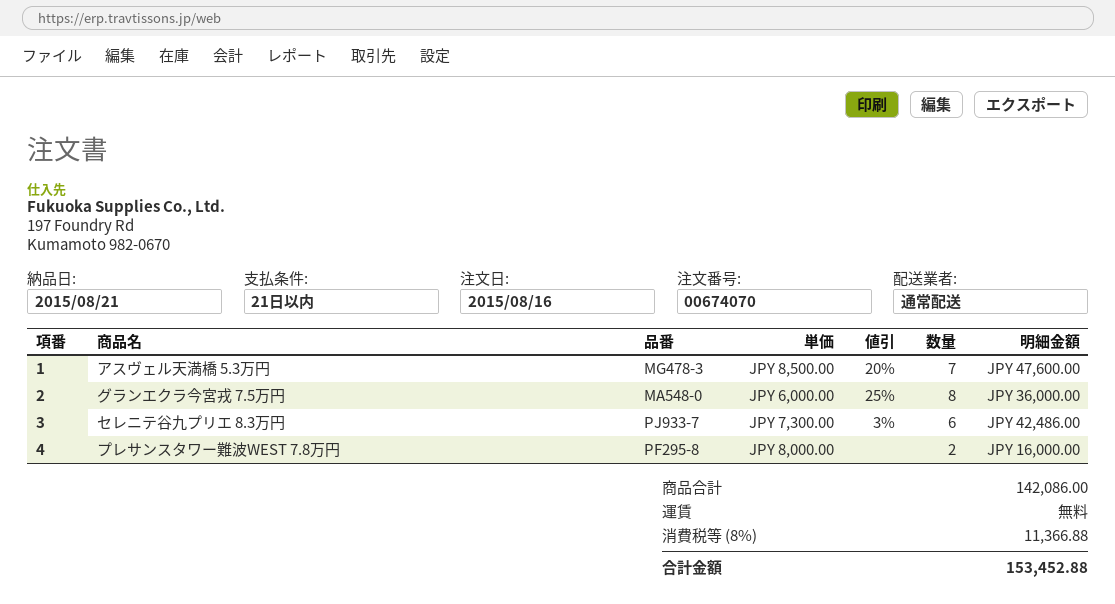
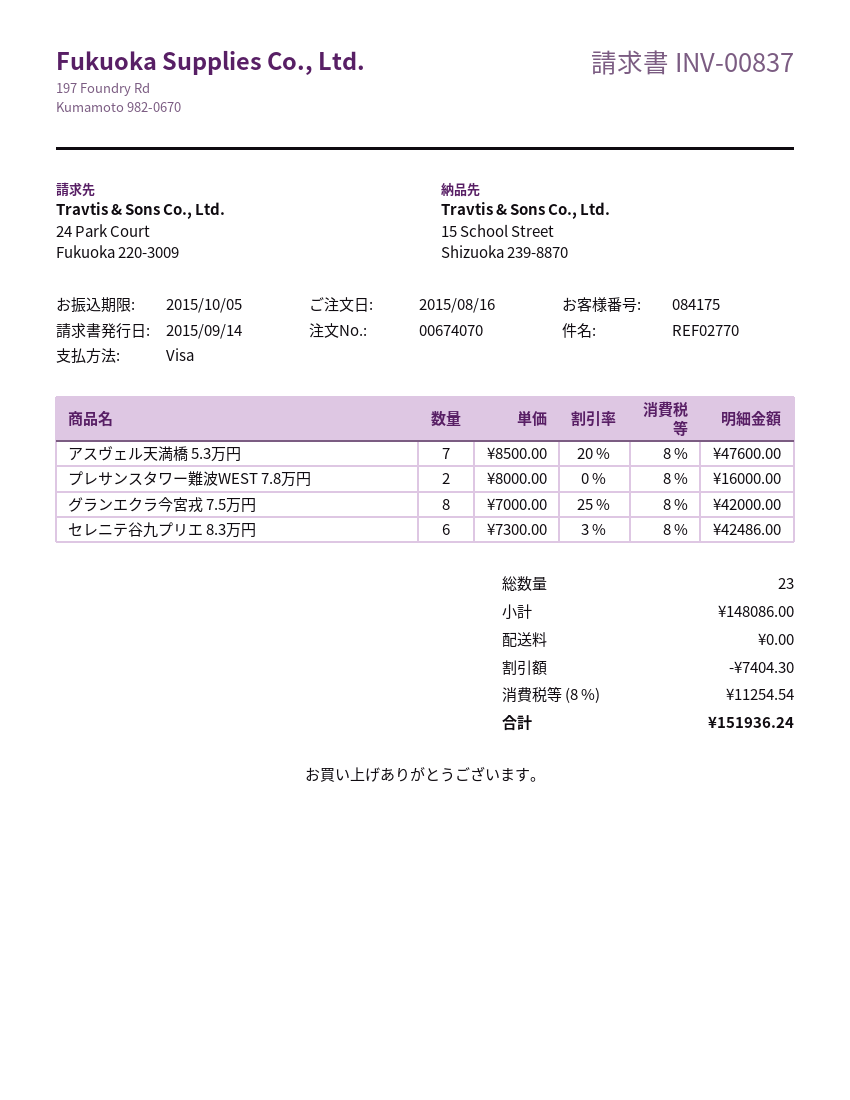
グランエクラ今宮戎 7.5万円: 8 x 6000.00 - 25% = 36000.00 -> 8 x 7000.00 - 25% = 42000.00
subtotal: 142086.00 -> 148086.00
discount: none -> 7404.30
tax: 8% = 11366.88 -> 8% = 11254.54
total: 153452.88 -> 151936.24

